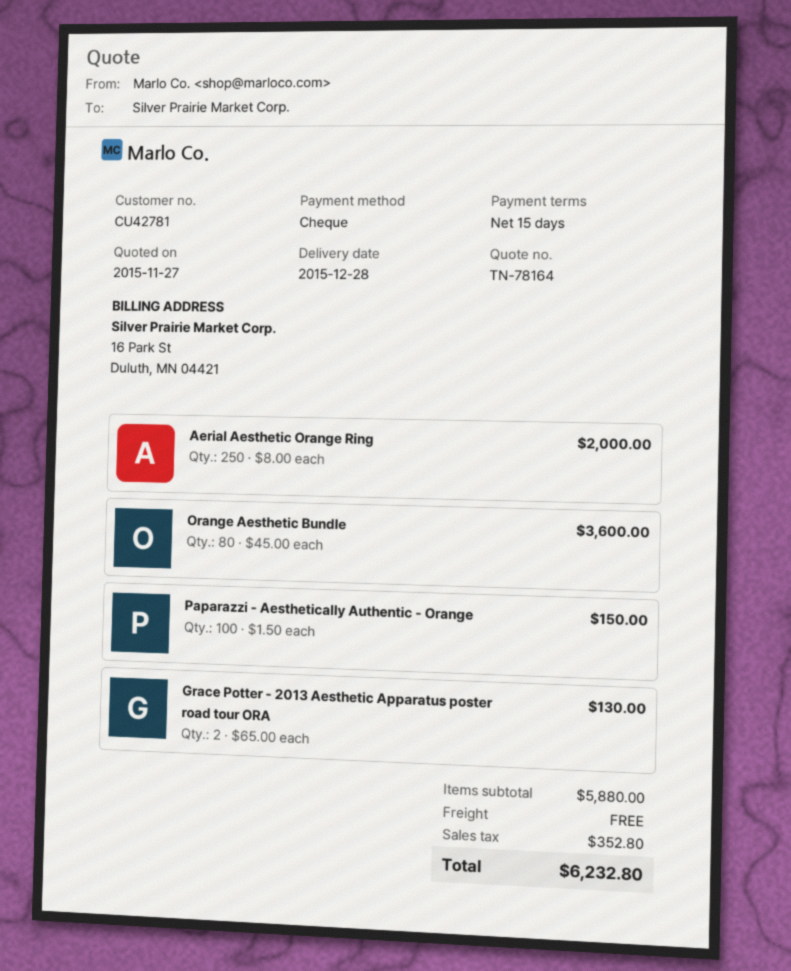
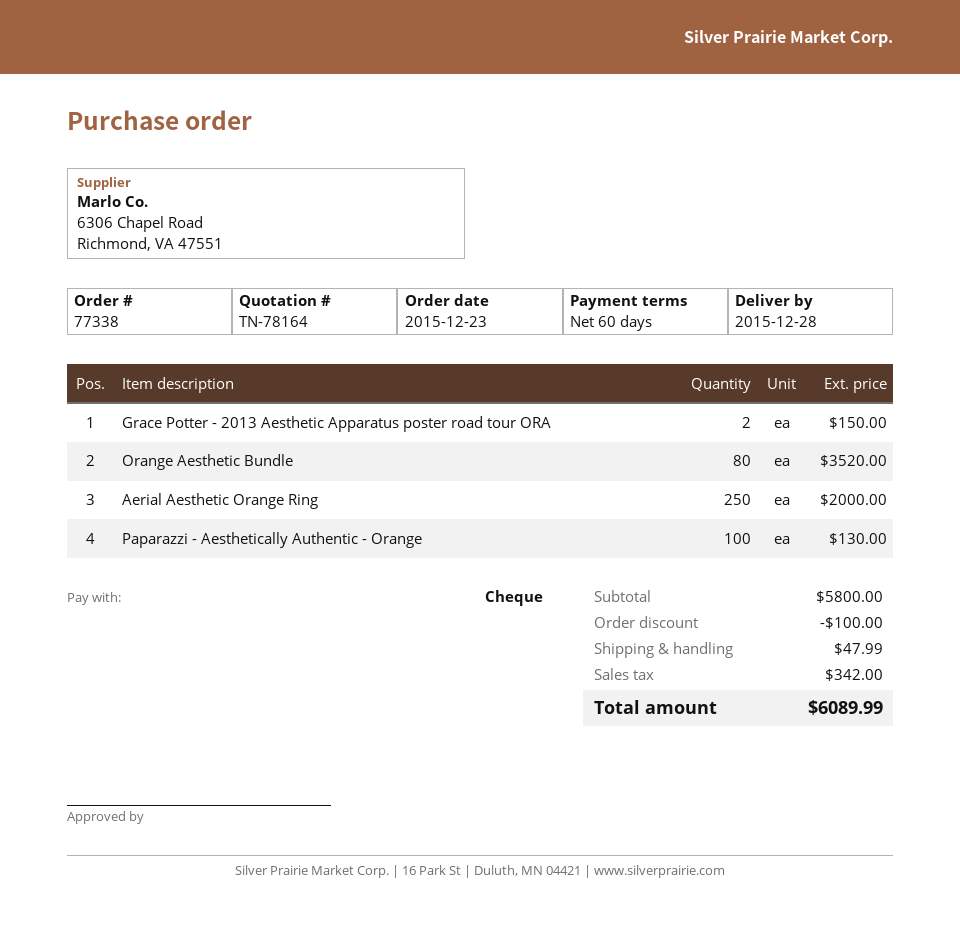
payment terms: 15 days -> 60 days
Orange Aesthetic Bundle: 80 for 3600.00 -> 80 for 3520.00
Paparazzi - Aesthetically Authentic - Orange: 100 for 150.00 -> 100 for 130.00
Grace Potter - 2013 Aesthetic Apparatus poster road tour ORA: 2 for 130.00 -> 2 for 150.00
subtotal: 5880.00 -> 5800.00
discount: none -> 100.00
shipping: 0.00 -> 47.99
tax: 352.80 -> 342.00
total: 6232.80 -> 6089.99

